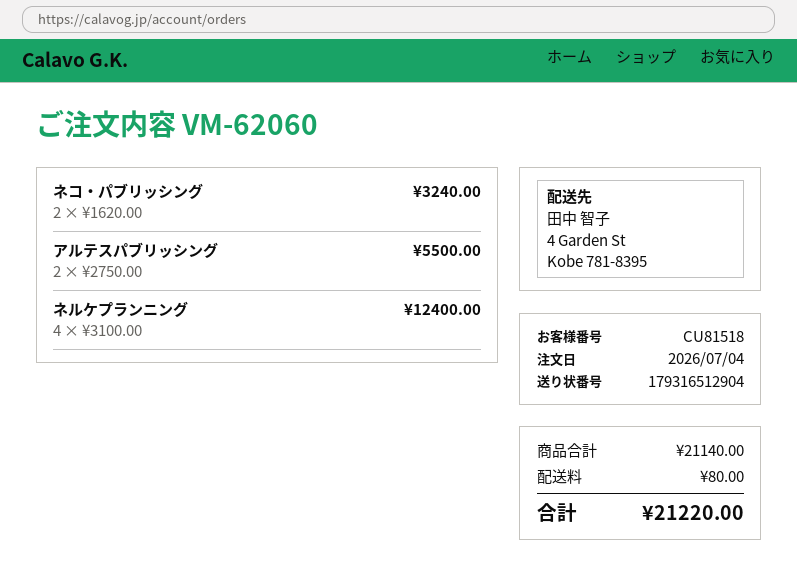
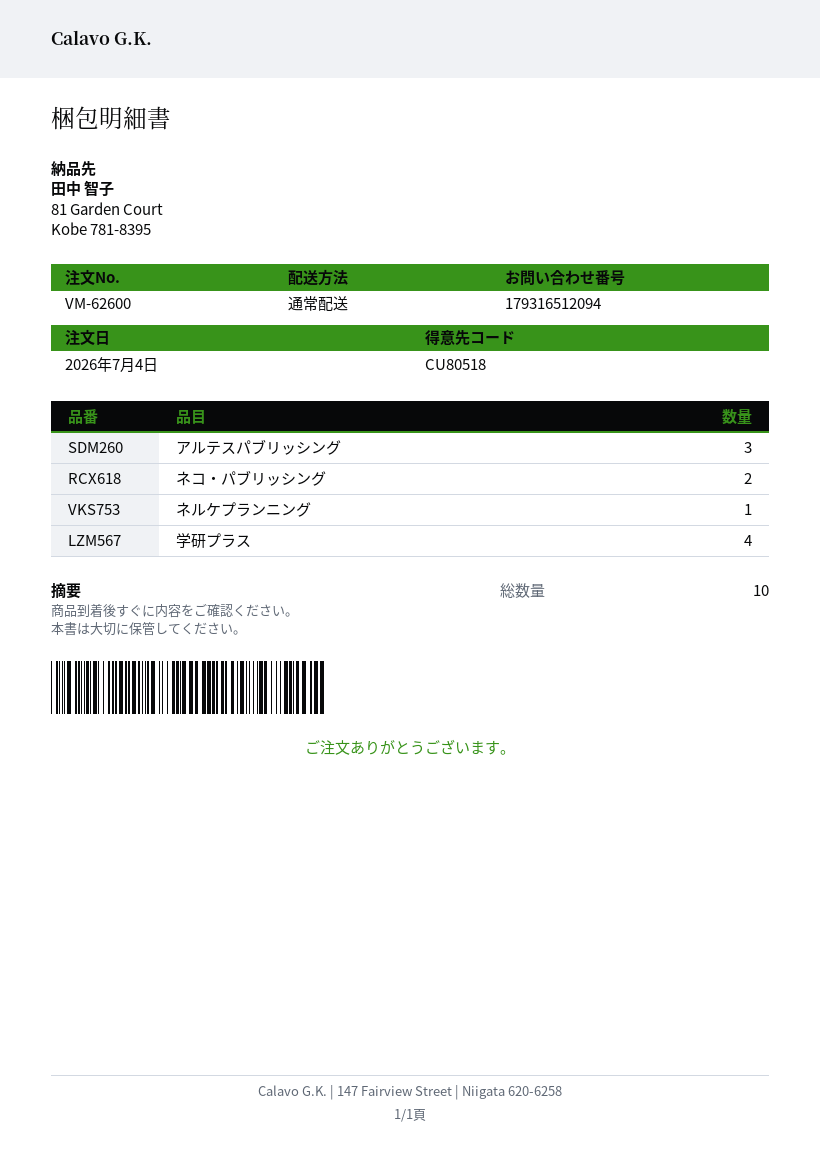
order number: VM-62060 -> VM-62600
customer number: CU81518 -> CU80518
tracking number: 179316512904 -> 179316512094
ship to: 4 Garden St, Kobe 781-8395 -> 81 Garden Court, Kobe 781-8395
アルテスパブリッシング: 2 -> 3
ネルケプランニング: 4 -> 1
学研プラス: none -> 4

